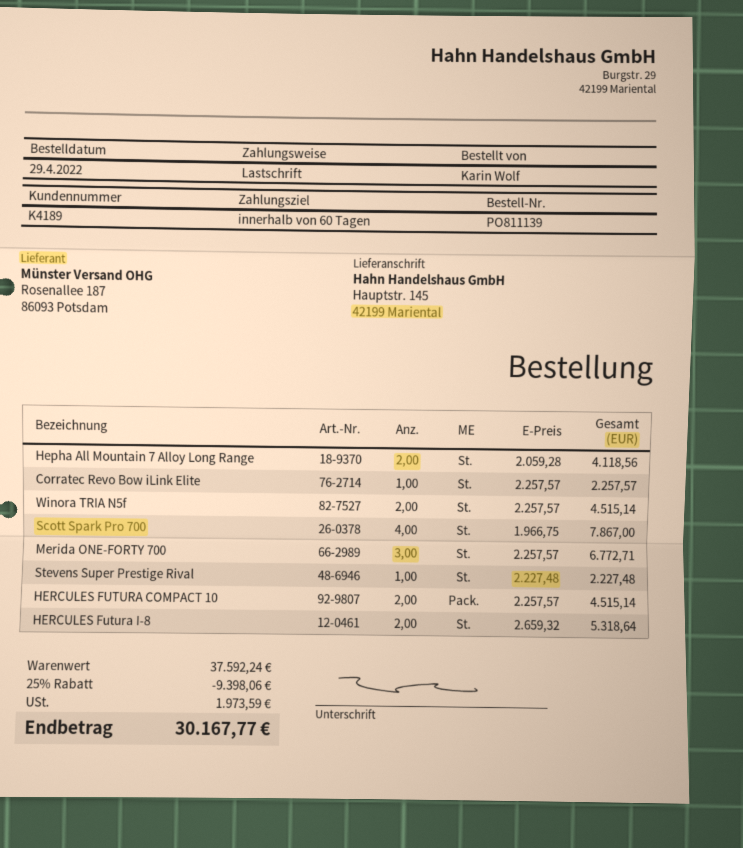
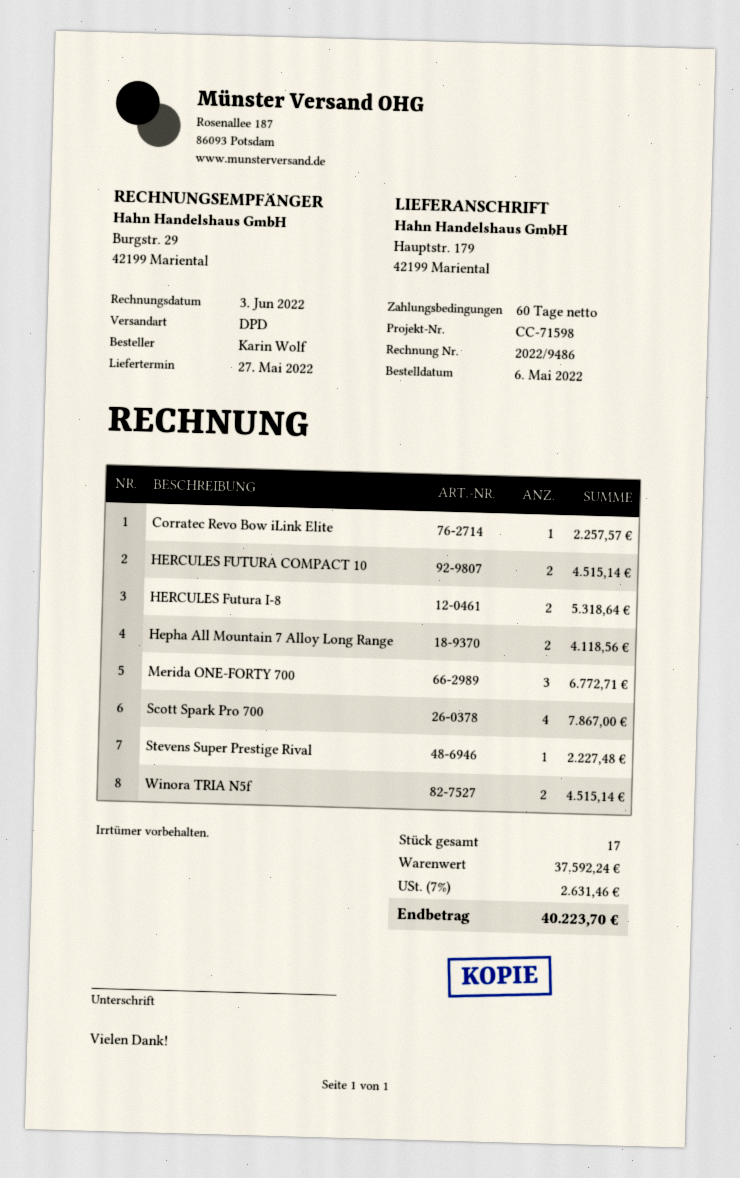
order date: 2022-04-29 -> 2022-05-06
ship to: Hauptstr. 145, 42199 Mariental -> Hauptstr. 179, 42199 Mariental
discount: 25% = 9398.06 -> none
tax: 1973.59 -> 2631.46
total: 30167.77 -> 40223.70

